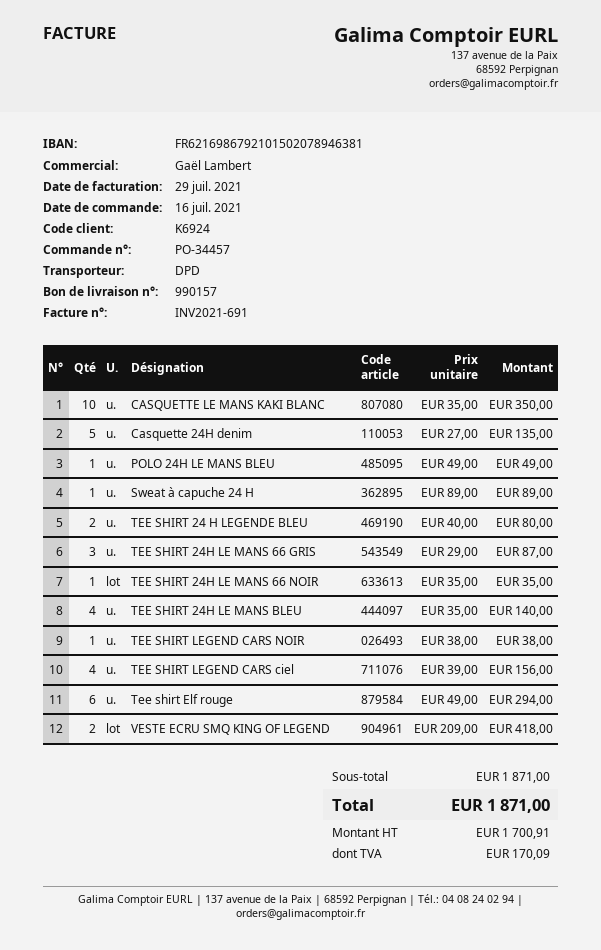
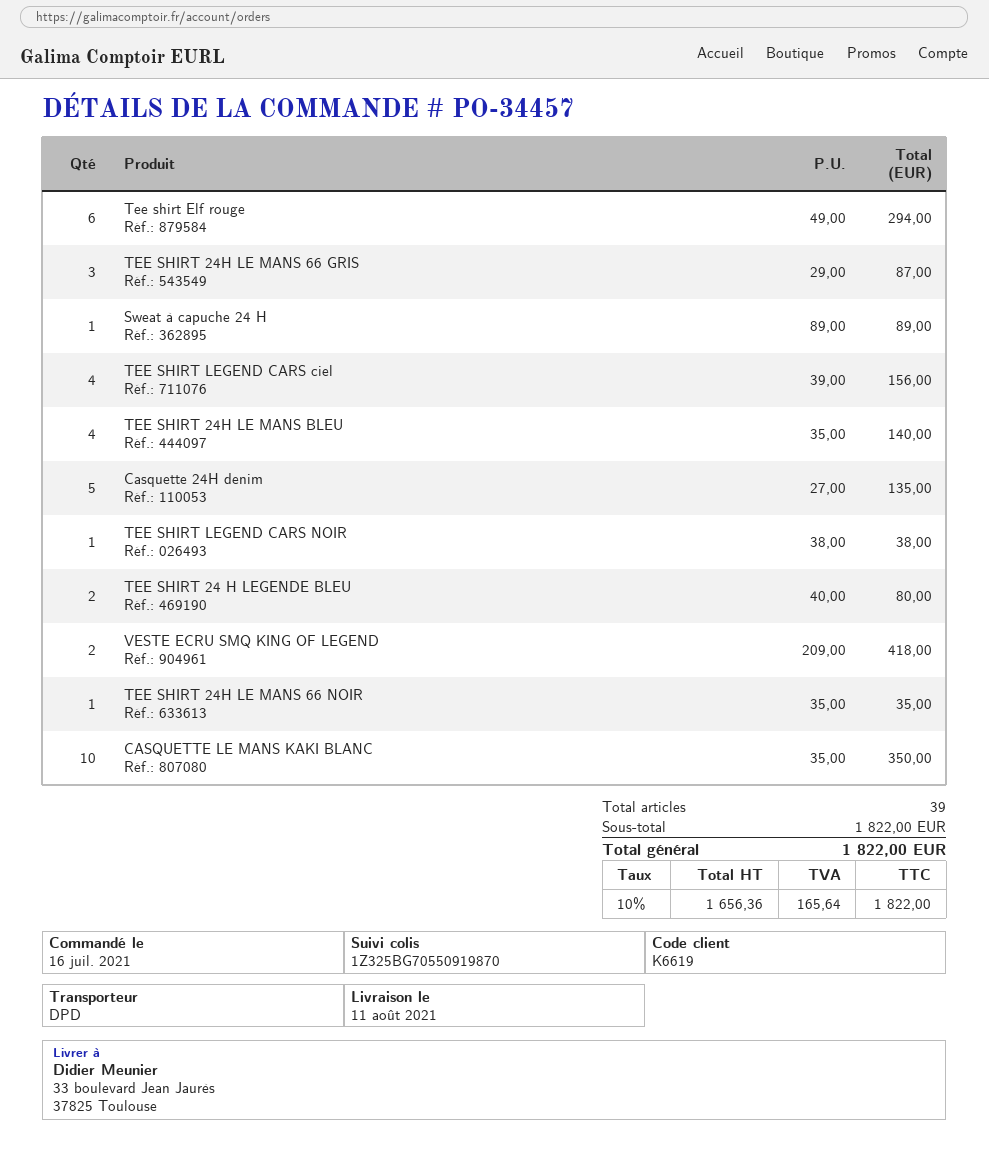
customer number: K6924 -> K6619
POLO 24H LE MANS BLEU: 1 x 49.00 = 49.00 -> none
subtotal: 1871.00 -> 1822.00
net: 1700.91 -> 1656.36
tax: 170.09 -> 165.64
total: 1871.00 -> 1822.00

